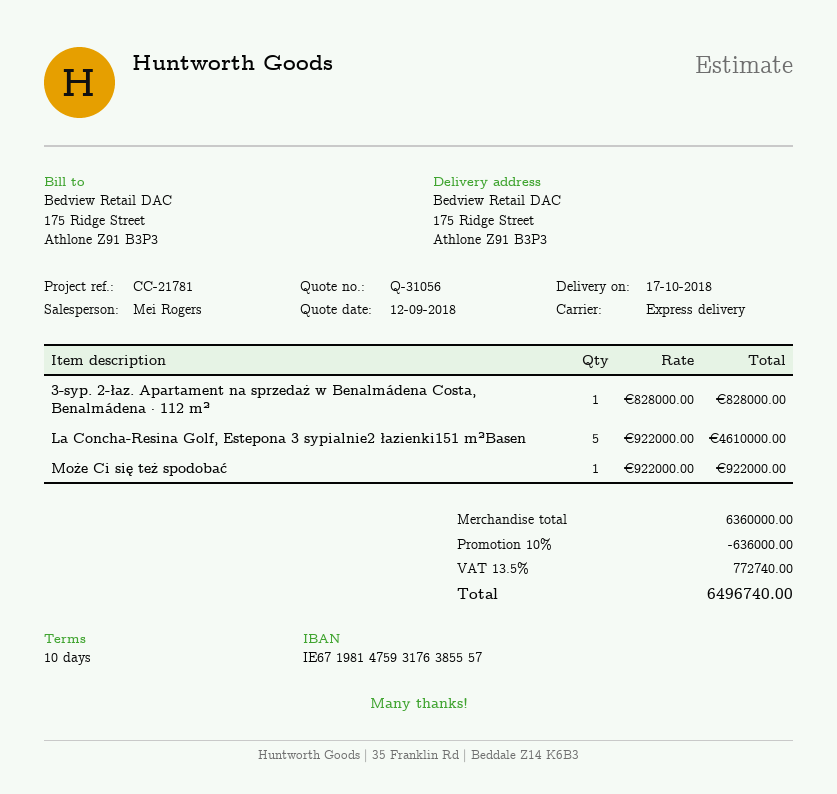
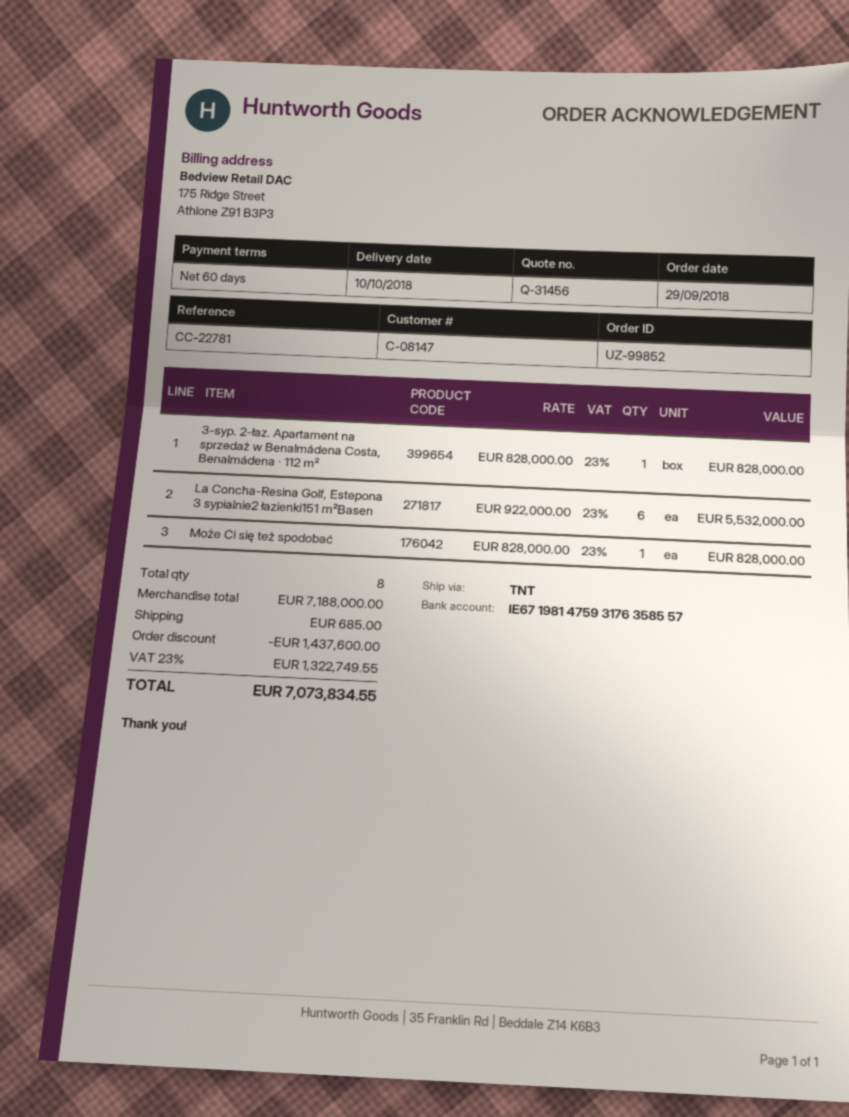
quote number: Q-31056 -> Q-31456
delivery date: 2018-10-17 -> 2018-10-10
payment terms: 10 days -> 60 days
reference: CC-21781 -> CC-22781
bank account: IE67198147593176385557 -> IE67198147593176358557
shipping method: express -> TNT
La Concha-Resina Golf, Estepona 3 sypialnie2 łazienki151 m²Basen: 5 x 922000.00 = 4610000.00 -> 6 x 922000.00 = 5532000.00
Może Ci się też spodobać: 1 x 922000.00 = 922000.00 -> 1 x 828000.00 = 828000.00
subtotal: 6360000.00 -> 7188000.00
discount: 636000.00 -> 1437600.00
shipping: none -> 685.00
tax: 13.5% = 772740.00 -> 23% = 1322749.55
total: 6496740.00 -> 7073834.55

